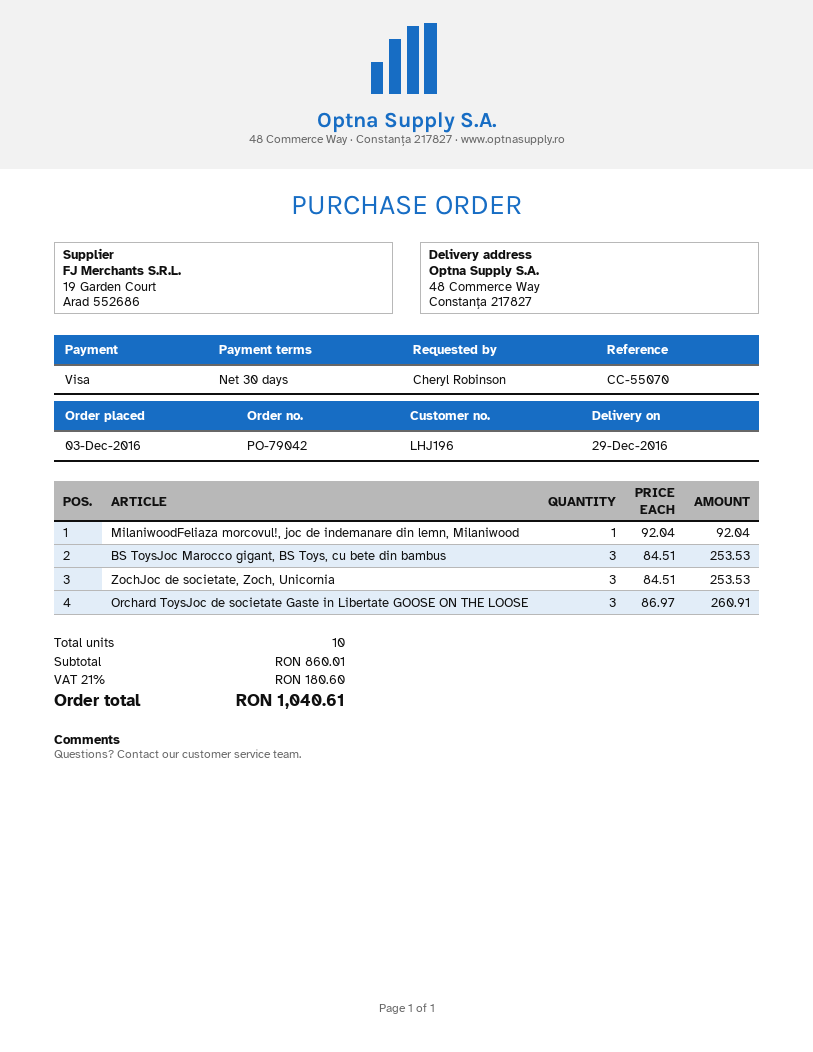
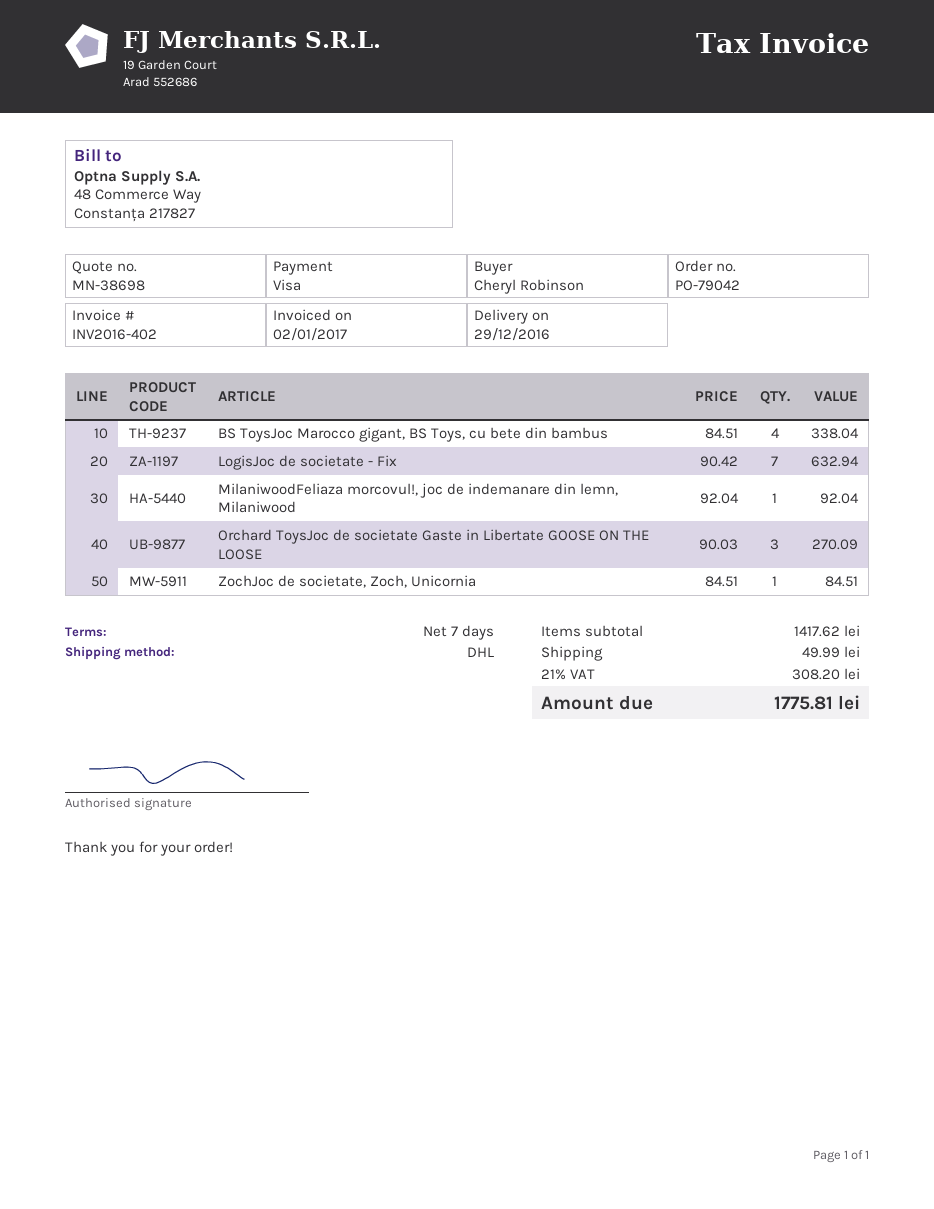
payment terms: 30 days -> 7 days
BS ToysJoc Marocco gigant, BS Toys, cu bete din bambus: 3 x 84.51 = 253.53 -> 4 x 84.51 = 338.04
ZochJoc de societate, Zoch, Unicornia: 3 x 84.51 = 253.53 -> 1 x 84.51 = 84.51
Orchard ToysJoc de societate Gaste in Libertate GOOSE ON THE LOOSE: 3 x 86.97 = 260.91 -> 3 x 90.03 = 270.09
LogisJoc de societate - Fix: none -> 7 x 90.42 = 632.94
subtotal: 860.01 -> 1417.62
shipping: none -> 49.99
tax: 21% = 180.60 -> 21% = 308.20
total: 1040.61 -> 1775.81

